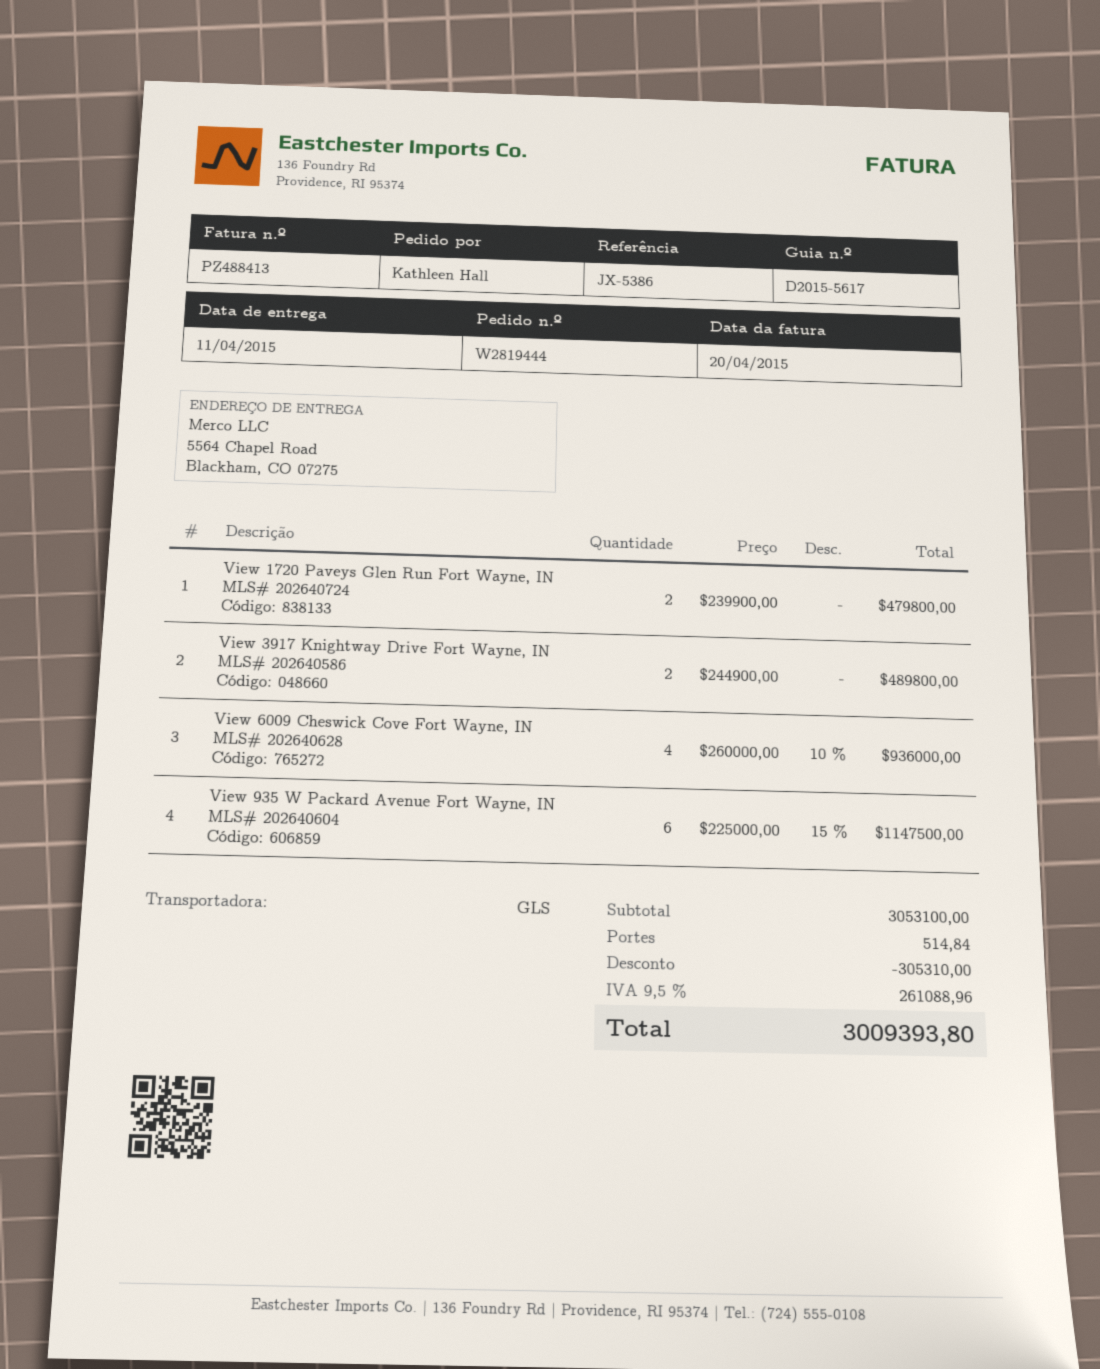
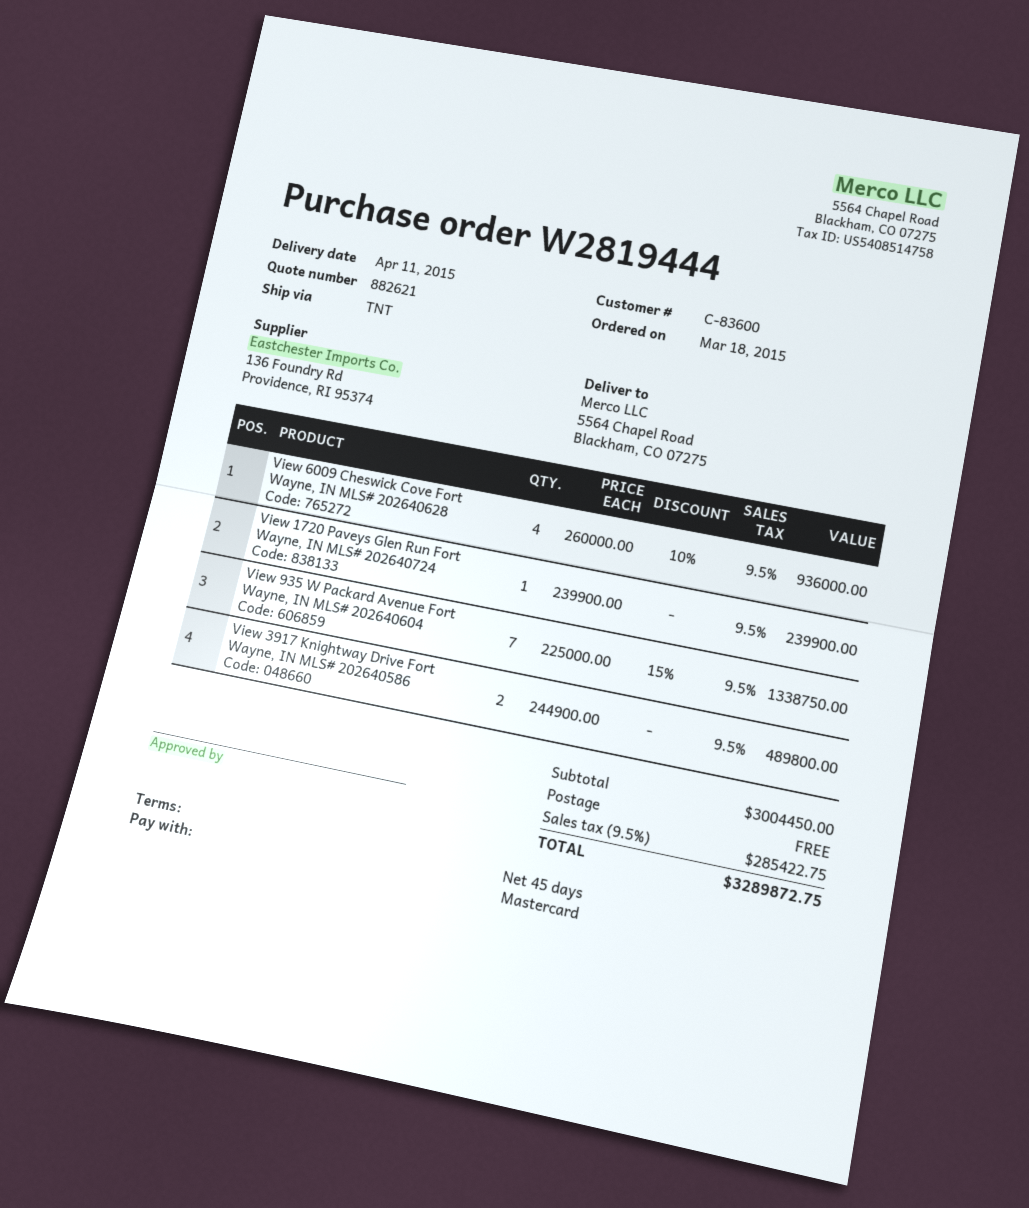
shipping method: GLS -> TNT
View 1720 Paveys Glen Run Fort Wayne, IN MLS# 202640724: 2 x 239900.00 = 479800.00 -> 1 x 239900.00 = 239900.00
View 935 W Packard Avenue Fort Wayne, IN MLS# 202640604: 6 x 225000.00 - 15% = 1147500.00 -> 7 x 225000.00 - 15% = 1338750.00
subtotal: 3053100.00 -> 3004450.00
discount: 305310.00 -> none
shipping: 514.84 -> 0.00
tax: 9.5% = 261088.96 -> 9.5% = 285422.75
total: 3009393.80 -> 3289872.75

